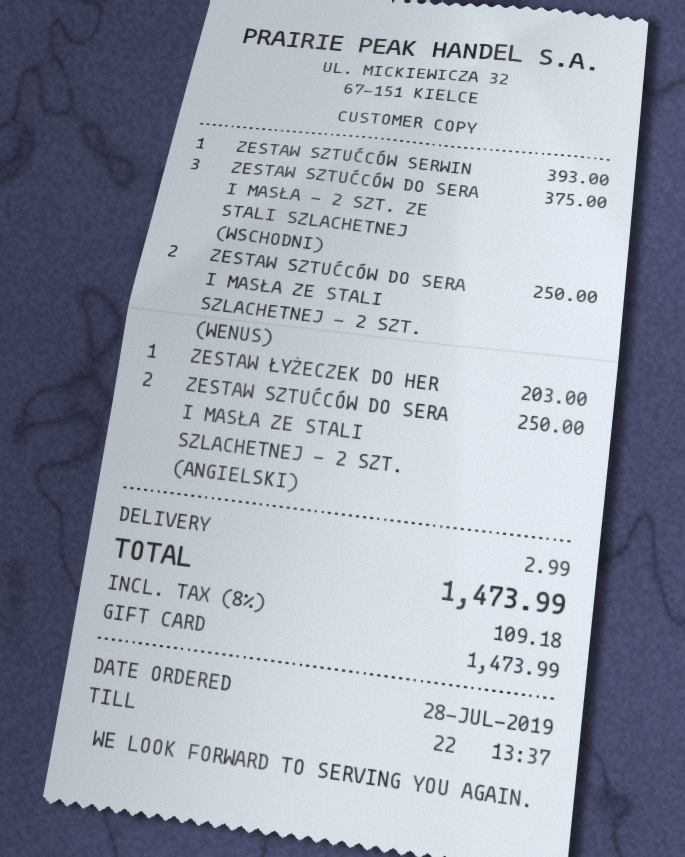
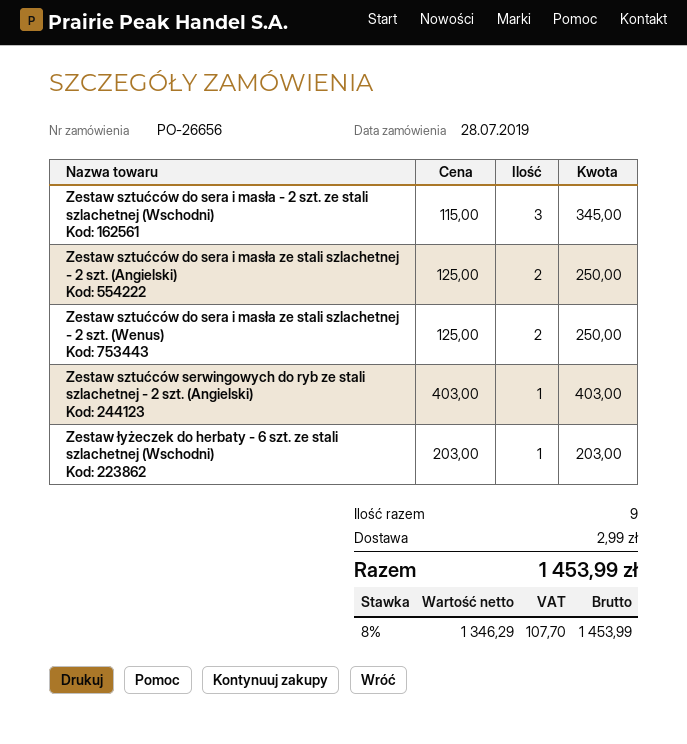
ZESTAW SZTUĆCÓW SERWIN: 1 for 393.00 -> 1 for 403.00
ZESTAW SZTUĆCÓW DO SERA I MASŁA - 2 SZT. ZE STALI SZLACHETNEJ (WSCHODNI): 3 for 375.00 -> 3 for 345.00
tax: 8% = 109.18 -> 8% = 107.70
total: 1473.99 -> 1453.99

